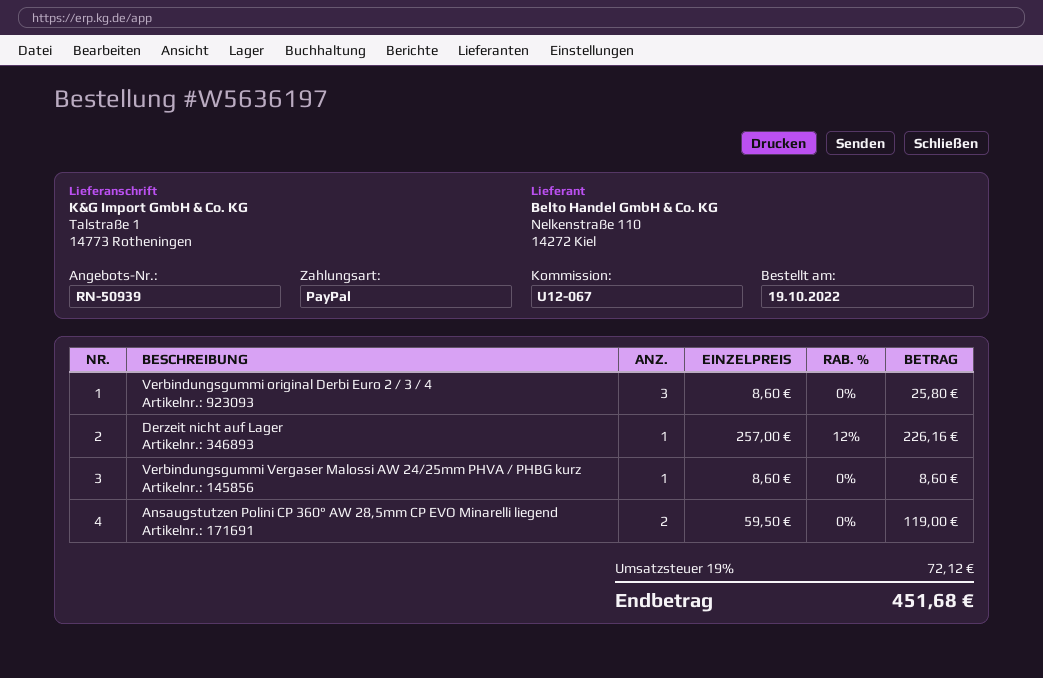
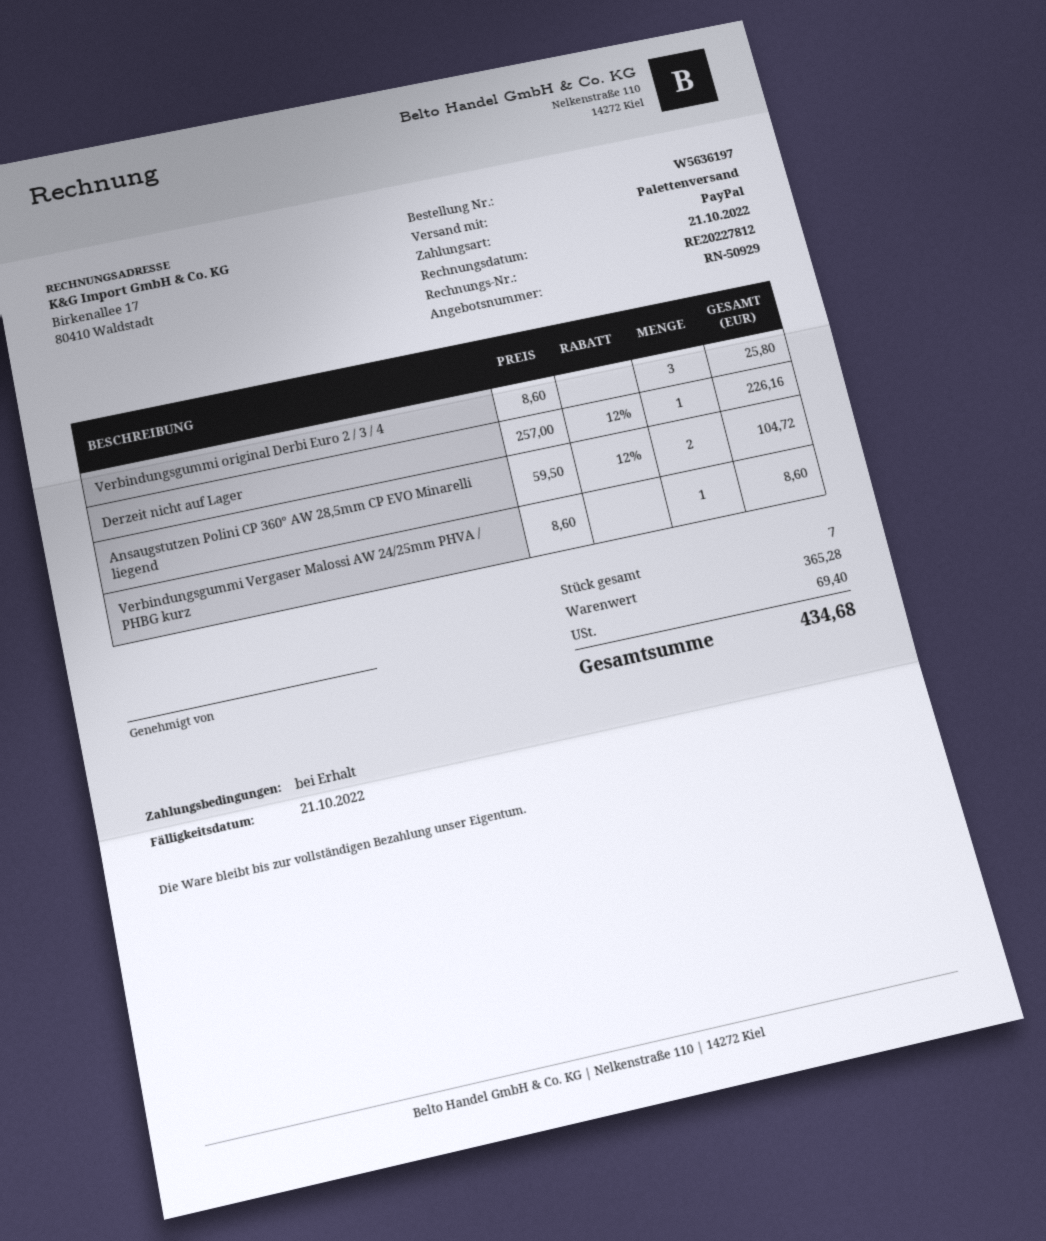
quote number: RN-50939 -> RN-50929
Ansaugstutzen Polini CP 360° AW 28,5mm CP EVO Minarelli liegend: 2 x 59.50 = 119.00 -> 2 x 59.50 - 12% = 104.72
tax: 72.12 -> 69.40
total: 451.68 -> 434.68

